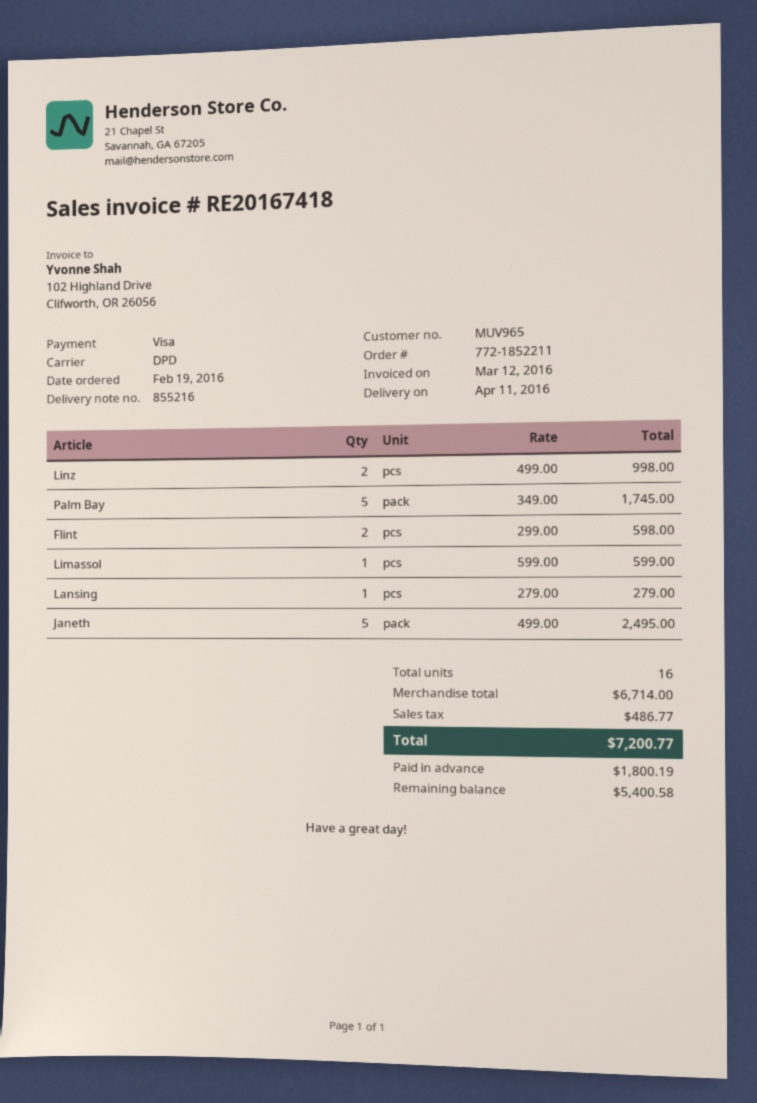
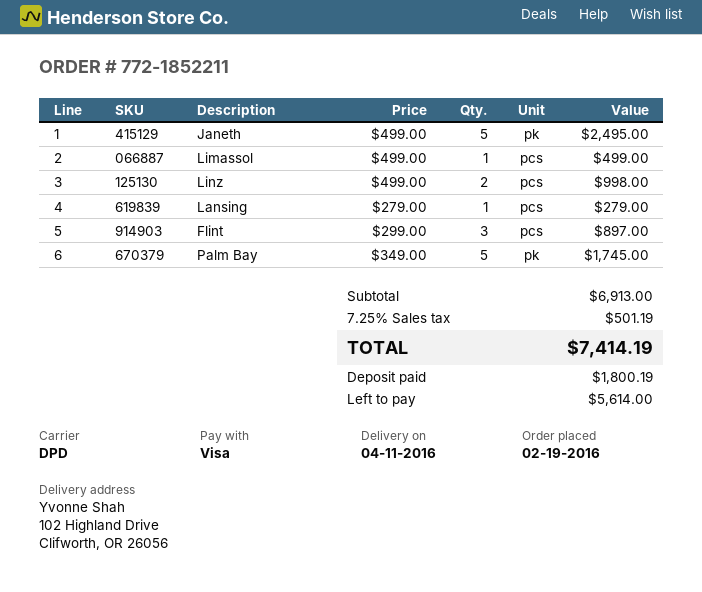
Flint: 2 x 299.00 = 598.00 -> 3 x 299.00 = 897.00
Limassol: 1 x 599.00 = 599.00 -> 1 x 499.00 = 499.00
subtotal: 6714.00 -> 6913.00
tax: 486.77 -> 501.19
total: 7200.77 -> 7414.19
balance: 5400.58 -> 5614.00

